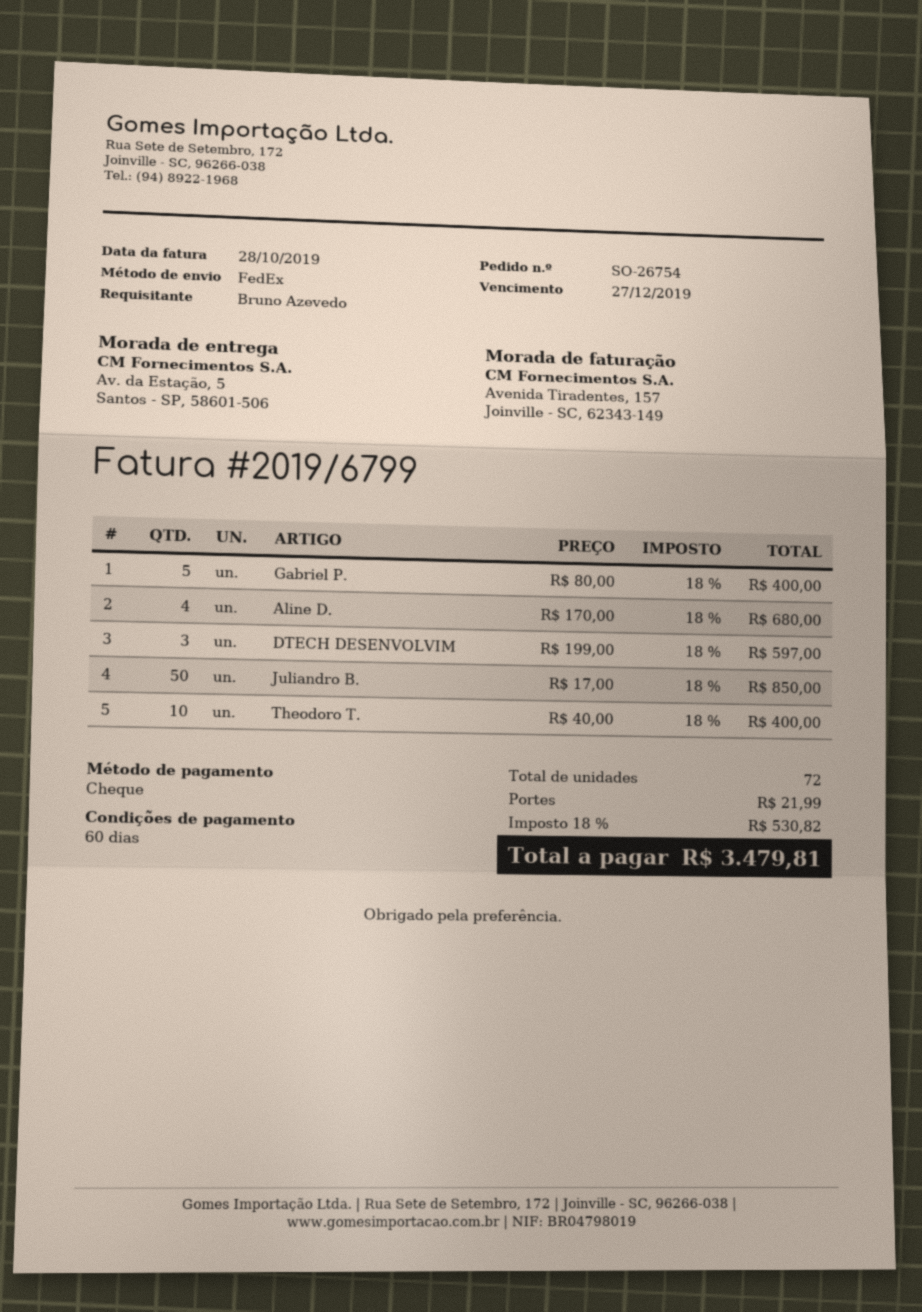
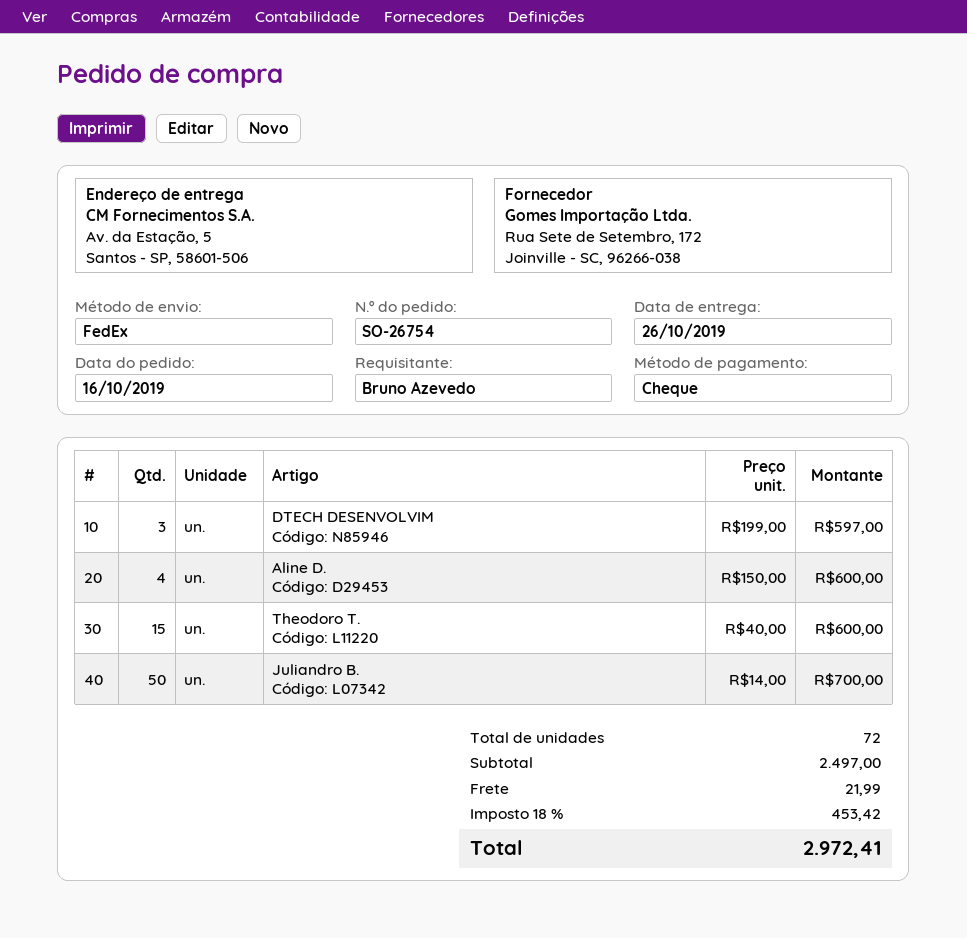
Gabriel P.: 5 x 80.00 = 400.00 -> none
Aline D.: 4 x 170.00 = 680.00 -> 4 x 150.00 = 600.00
Juliandro B.: 50 x 17.00 = 850.00 -> 50 x 14.00 = 700.00
Theodoro T.: 10 x 40.00 = 400.00 -> 15 x 40.00 = 600.00
tax: 18% = 530.82 -> 18% = 453.42
total: 3479.81 -> 2972.41

